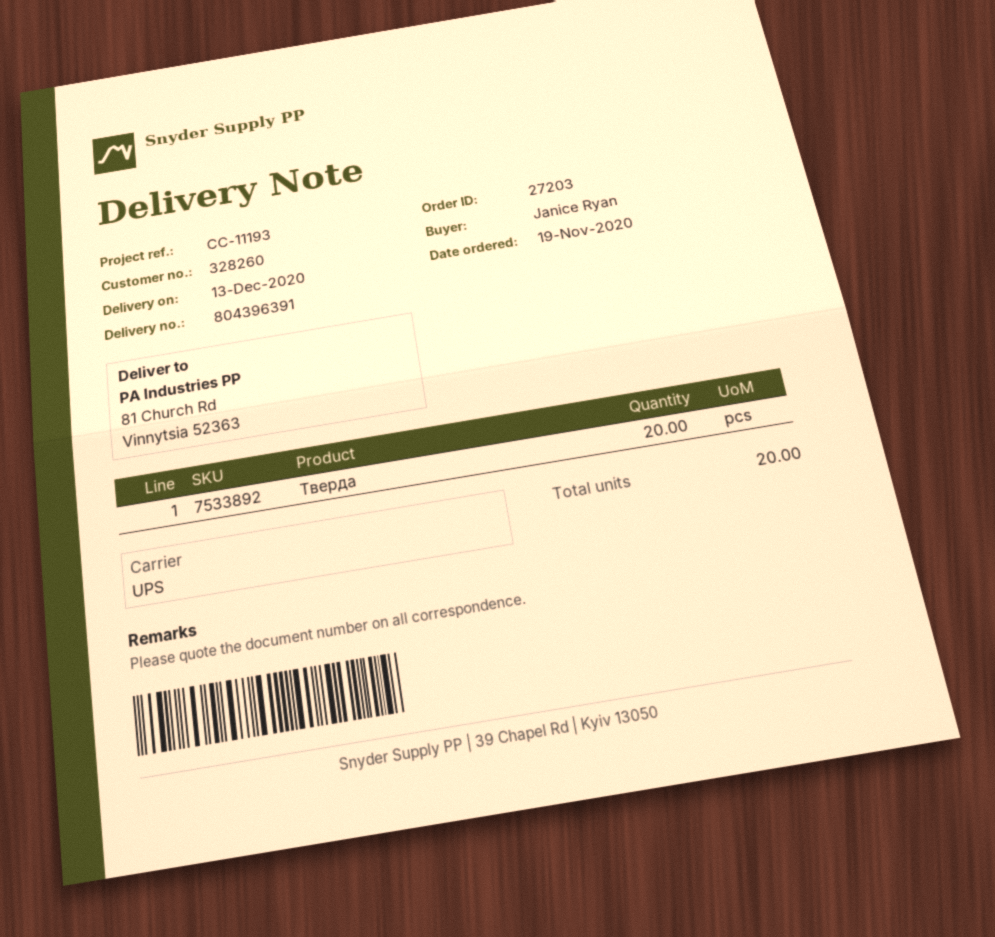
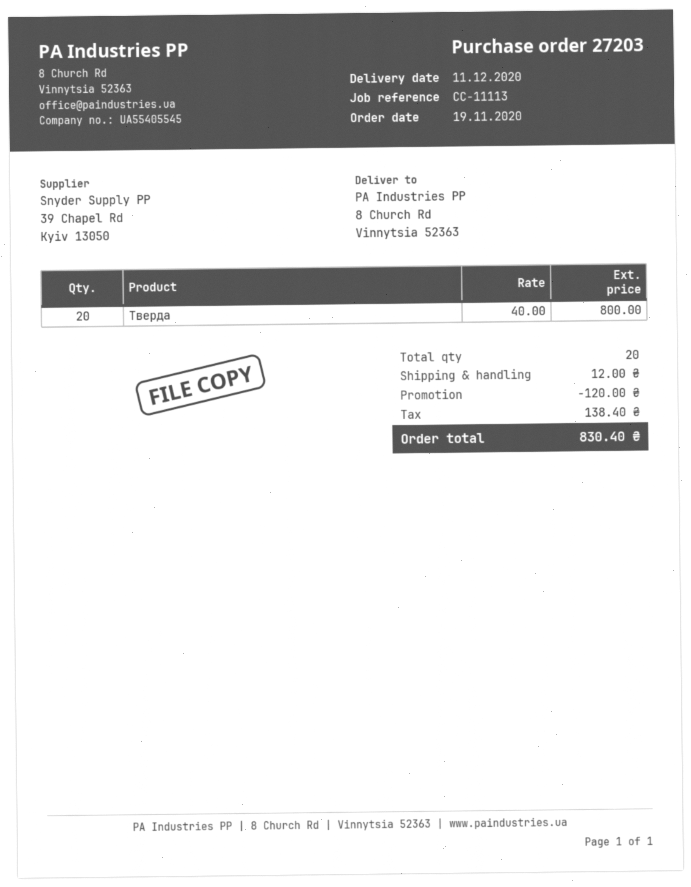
delivery date: 2020-12-13 -> 2020-12-11
reference: CC-11193 -> CC-11113
ship to: 81 Church Rd, Vinnytsia 52363 -> 8 Church Rd, Vinnytsia 52363

